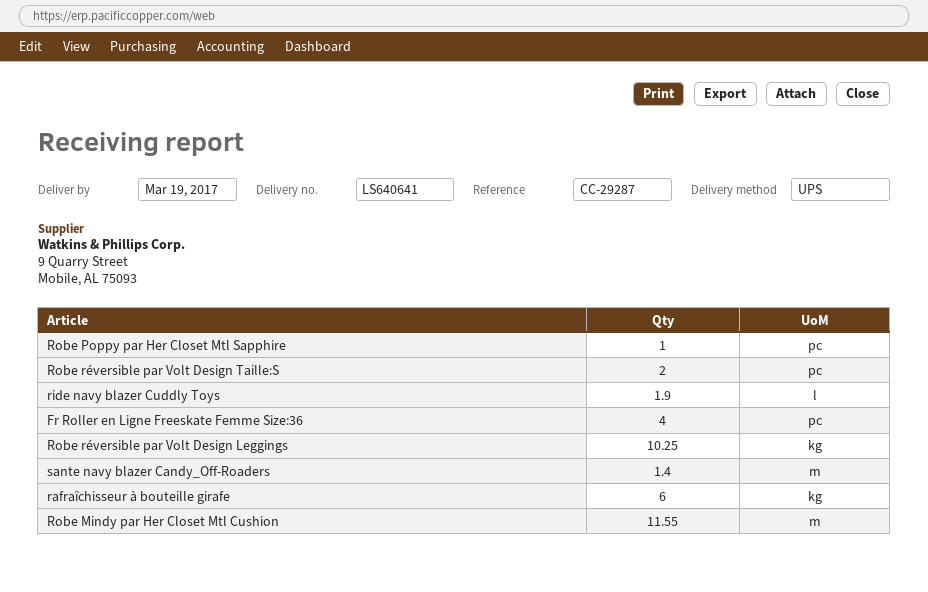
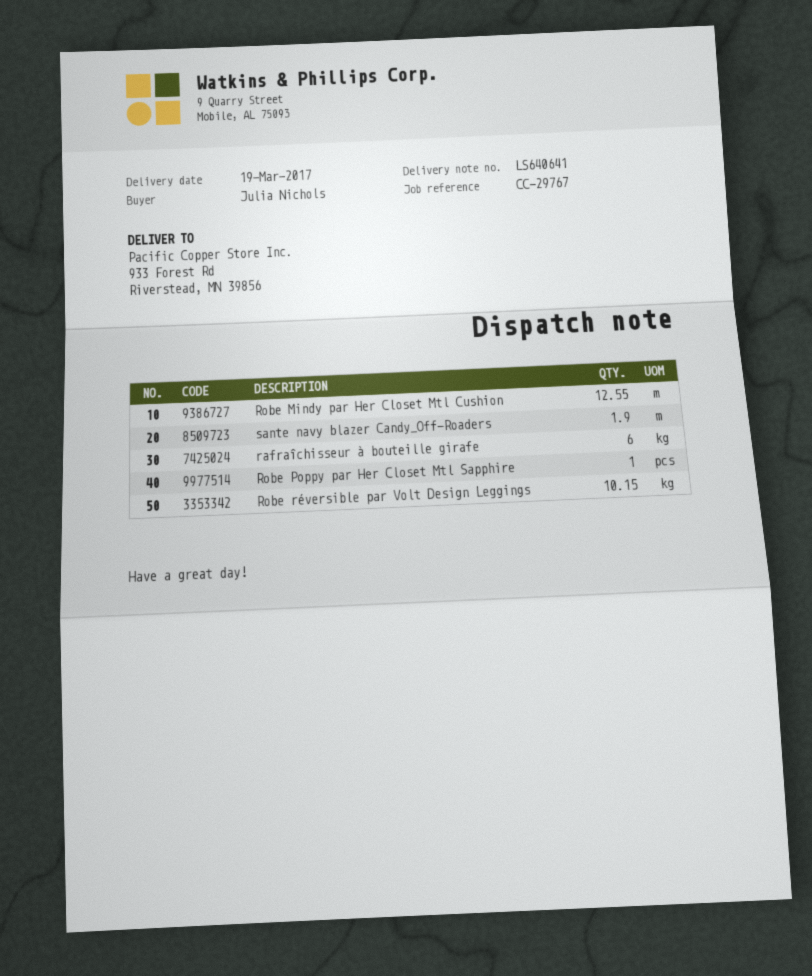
reference: CC-29287 -> CC-29767
Robe réversible par Volt Design Taille:S: 2 -> none
ride navy blazer Cuddly Toys: 1.9 -> none
Fr Roller en Ligne Freeskate Femme Size:36: 4 -> none
Robe réversible par Volt Design Leggings: 10.25 -> 10.15
sante navy blazer Candy_Off-Roaders: 1.4 -> 1.9
Robe Mindy par Her Closet Mtl Cushion: 11.55 -> 12.55

